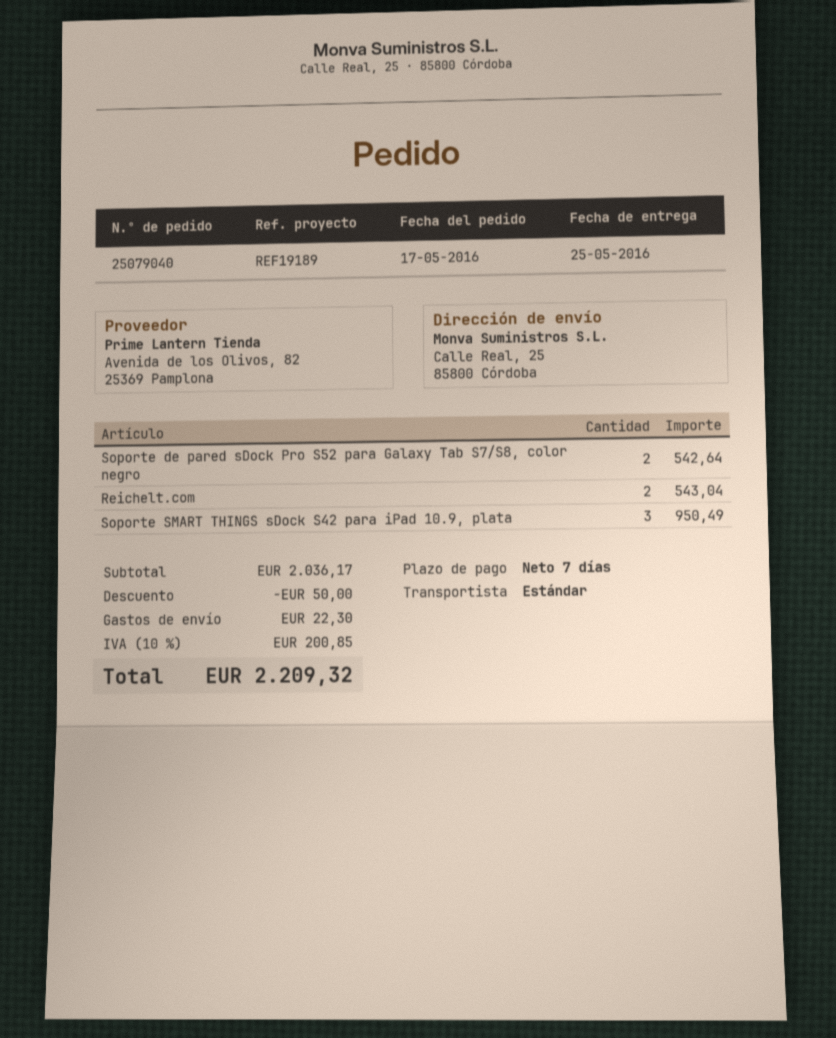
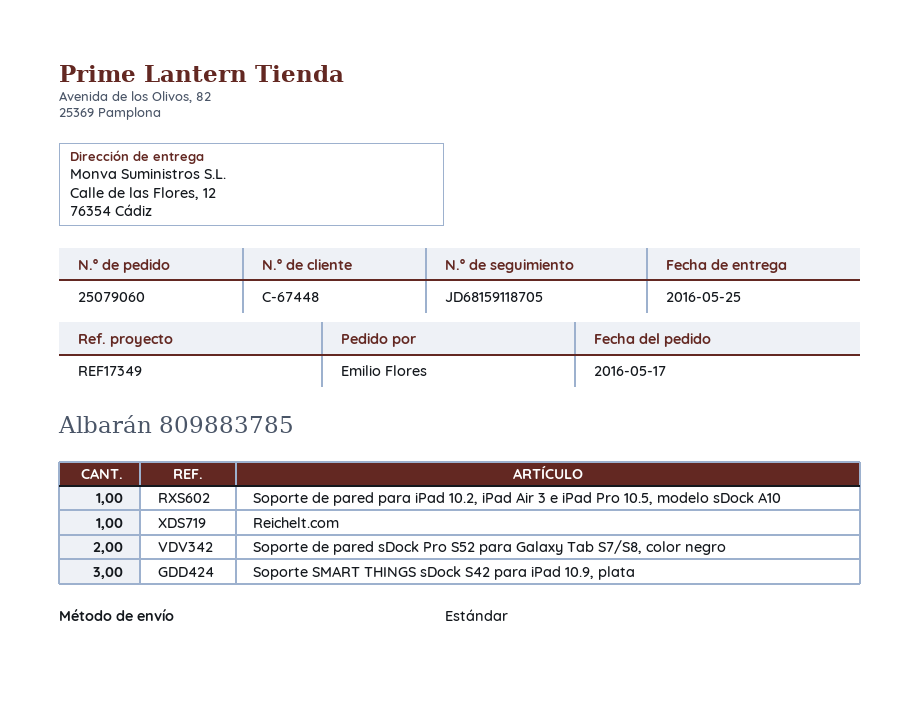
order number: 25079040 -> 25079060
reference: REF19189 -> REF17349
ship to: Calle Real, 25, 85800 Córdoba -> Calle de las Flores, 12, 76354 Cádiz
Reichelt.com: 2 -> 1
Soporte de pared para iPad 10.2, iPad Air 3 e iPad Pro 10.5, modelo sDock A10: none -> 1

